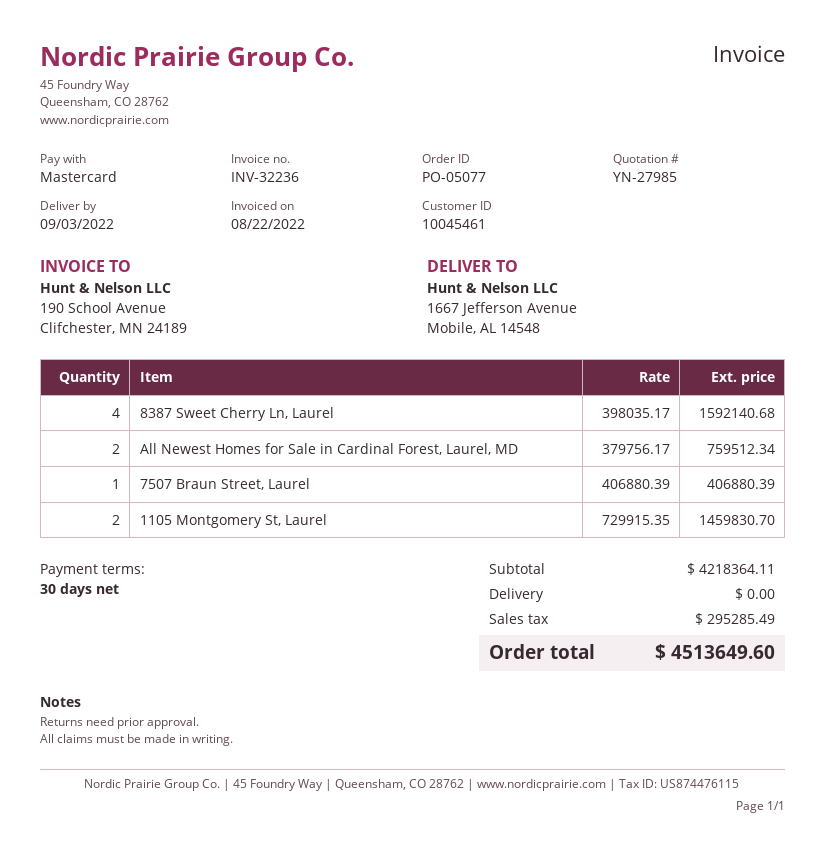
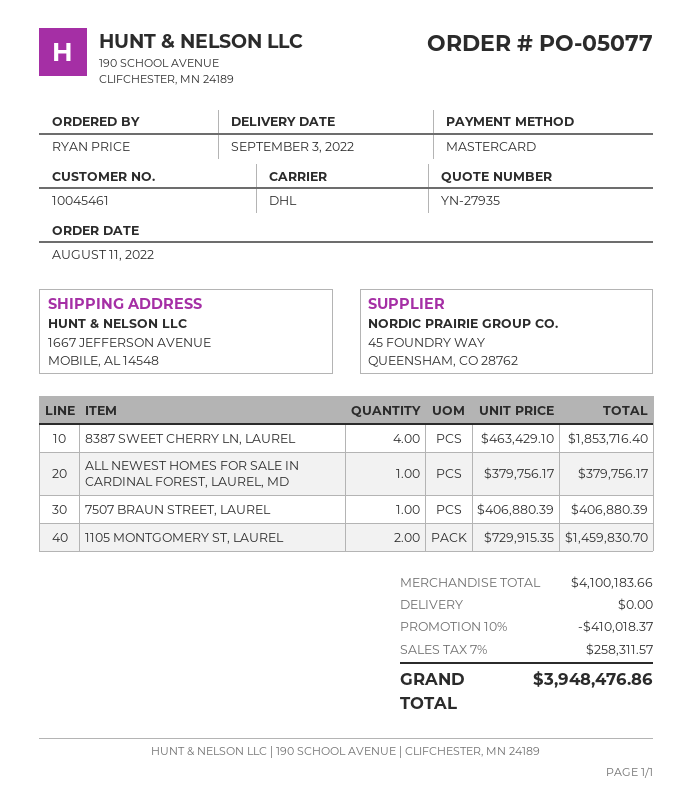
quote number: YN-27985 -> YN-27935
8387 Sweet Cherry Ln, Laurel: 4 x 398035.17 = 1592140.68 -> 4 x 463429.10 = 1853716.40
All Newest Homes for Sale in Cardinal Forest, Laurel, MD: 2 x 379756.17 = 759512.34 -> 1 x 379756.17 = 379756.17
subtotal: 4218364.11 -> 4100183.66
discount: none -> 10% = 410018.37
tax: 295285.49 -> 258311.57
total: 4513649.60 -> 3948476.86

